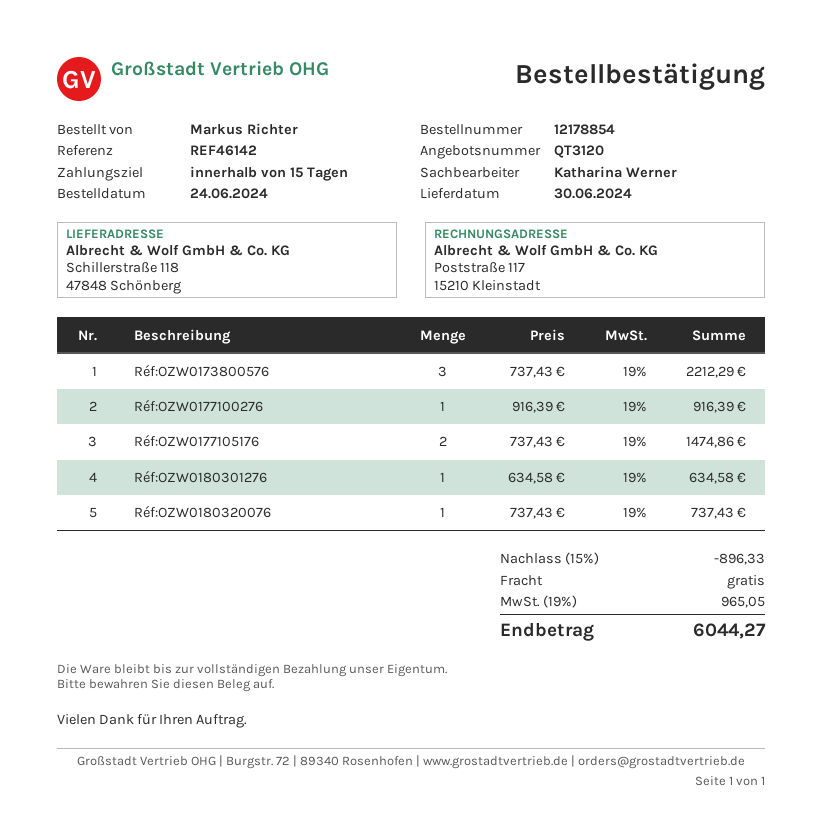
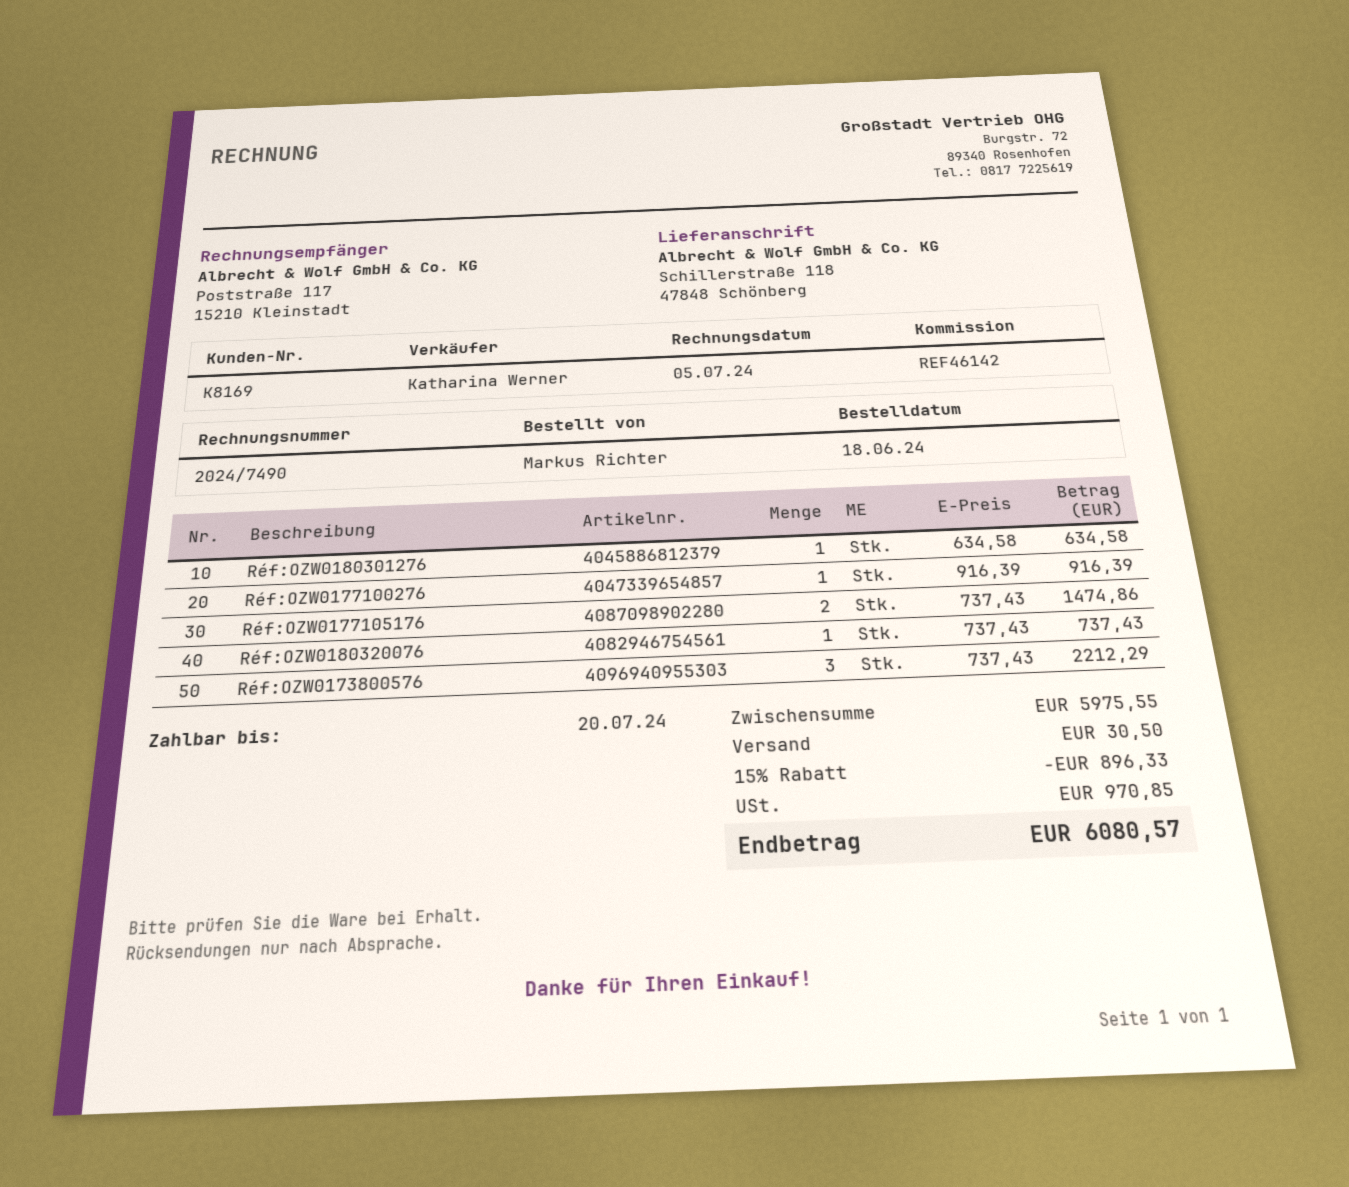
order date: 2024-06-24 -> 2024-06-18
shipping: 0.00 -> 30.50
tax: 965.05 -> 970.85
total: 6044.27 -> 6080.57

